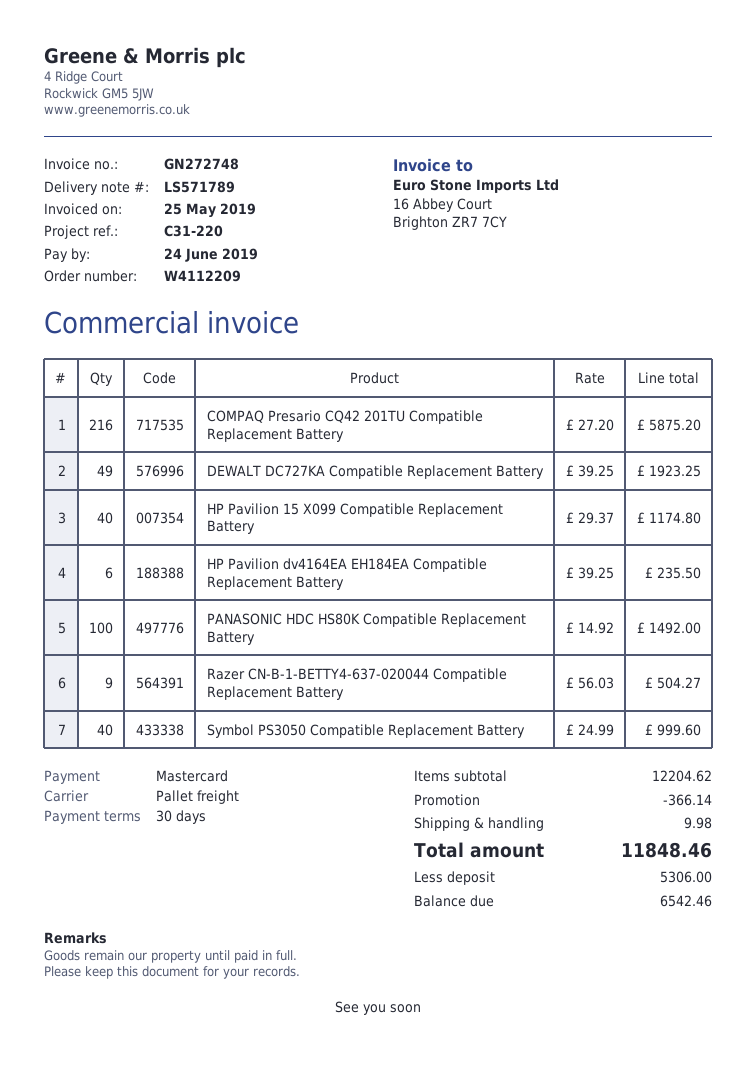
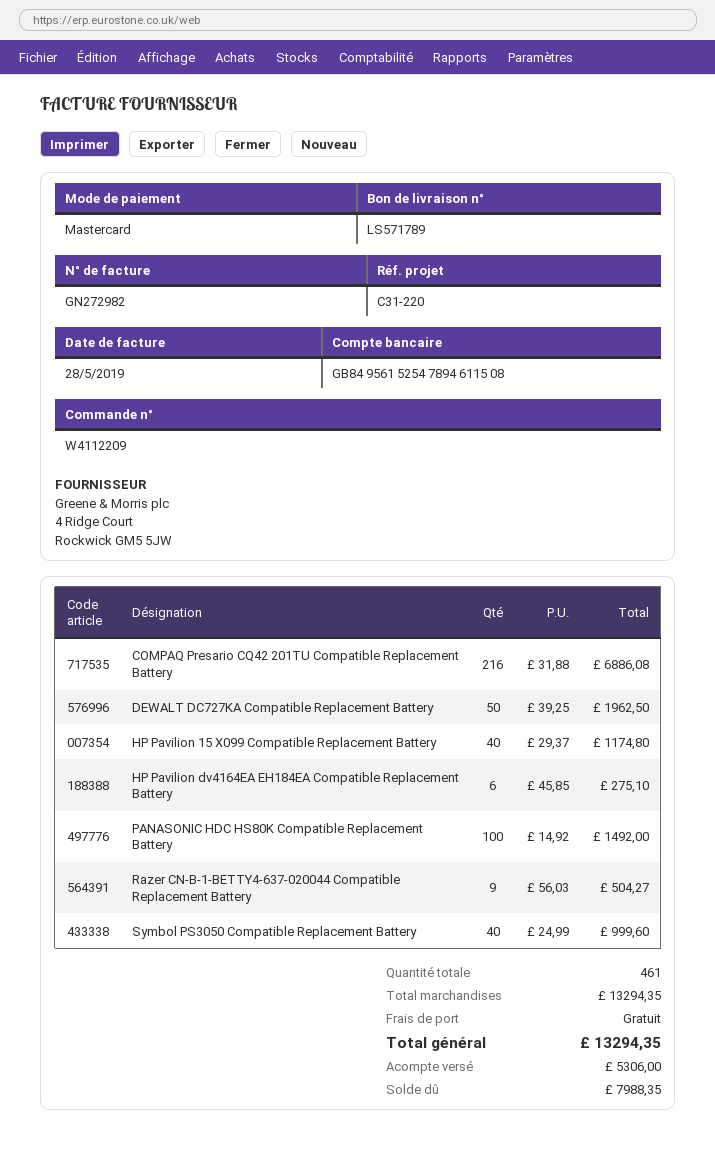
invoice number: GN272748 -> GN272982
invoice date: 2019-05-25 -> 2019-05-28
COMPAQ Presario CQ42 201TU Compatible Replacement Battery: 216 x 27.20 = 5875.20 -> 216 x 31.88 = 6886.08
DEWALT DC727KA Compatible Replacement Battery: 49 x 39.25 = 1923.25 -> 50 x 39.25 = 1962.50
HP Pavilion dv4164EA EH184EA Compatible Replacement Battery: 6 x 39.25 = 235.50 -> 6 x 45.85 = 275.10
subtotal: 12204.62 -> 13294.35
discount: 366.14 -> none
shipping: 9.98 -> 0.00
total: 11848.46 -> 13294.35
balance: 6542.46 -> 7988.35

